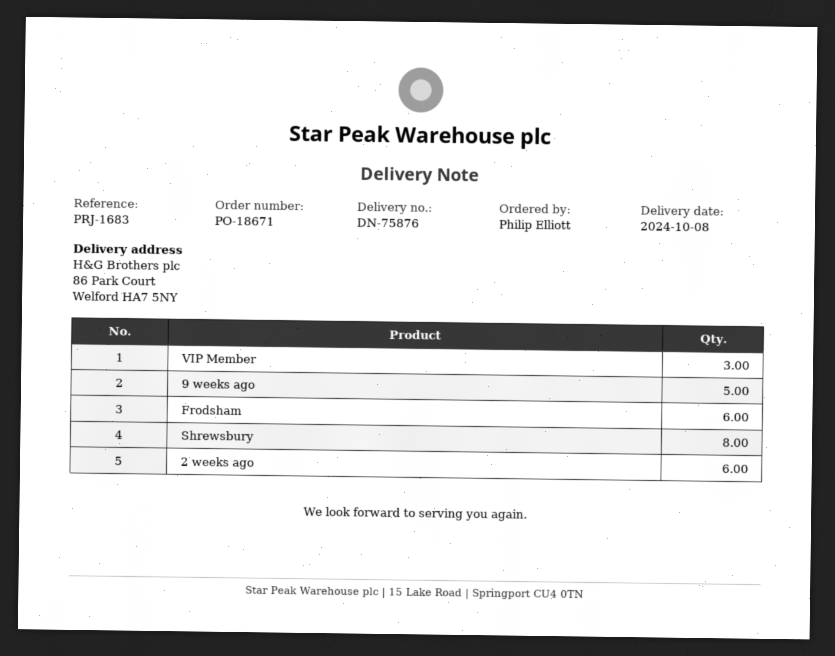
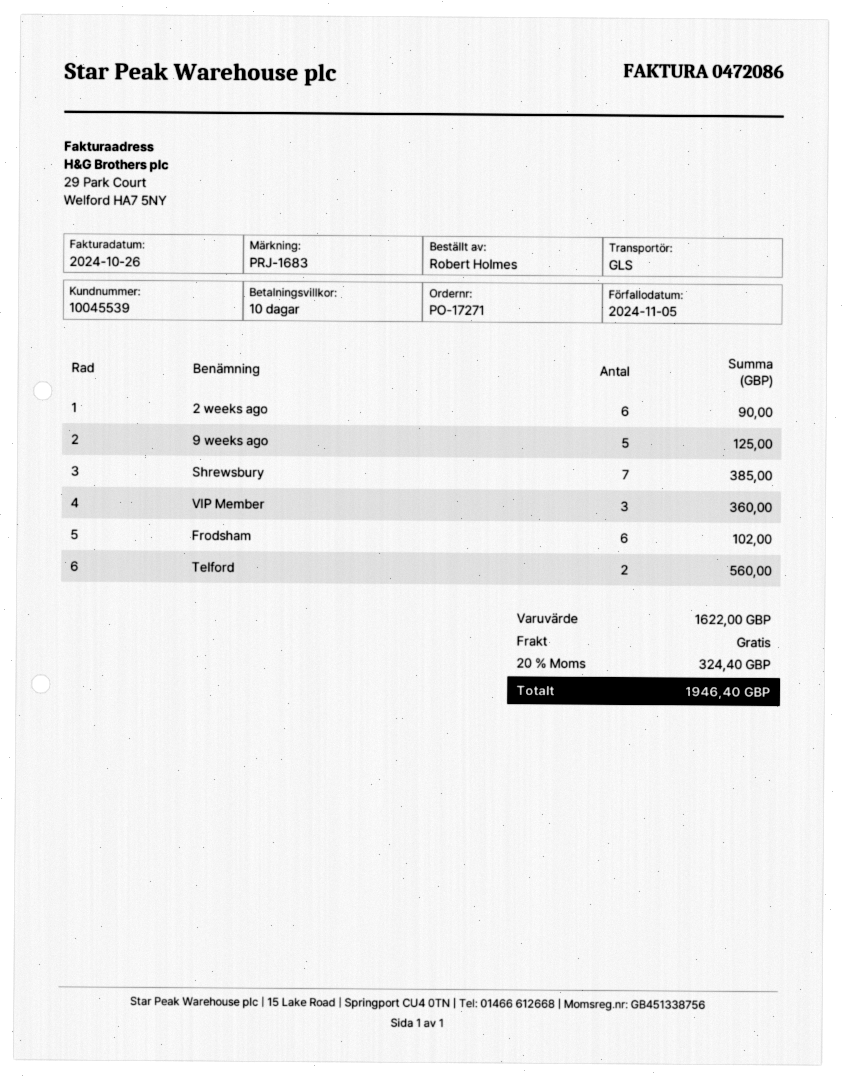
order number: PO-18671 -> PO-17271
ordered by: Philip Elliott -> Robert Holmes
Shrewsbury: 8 -> 7
Telford: none -> 2

